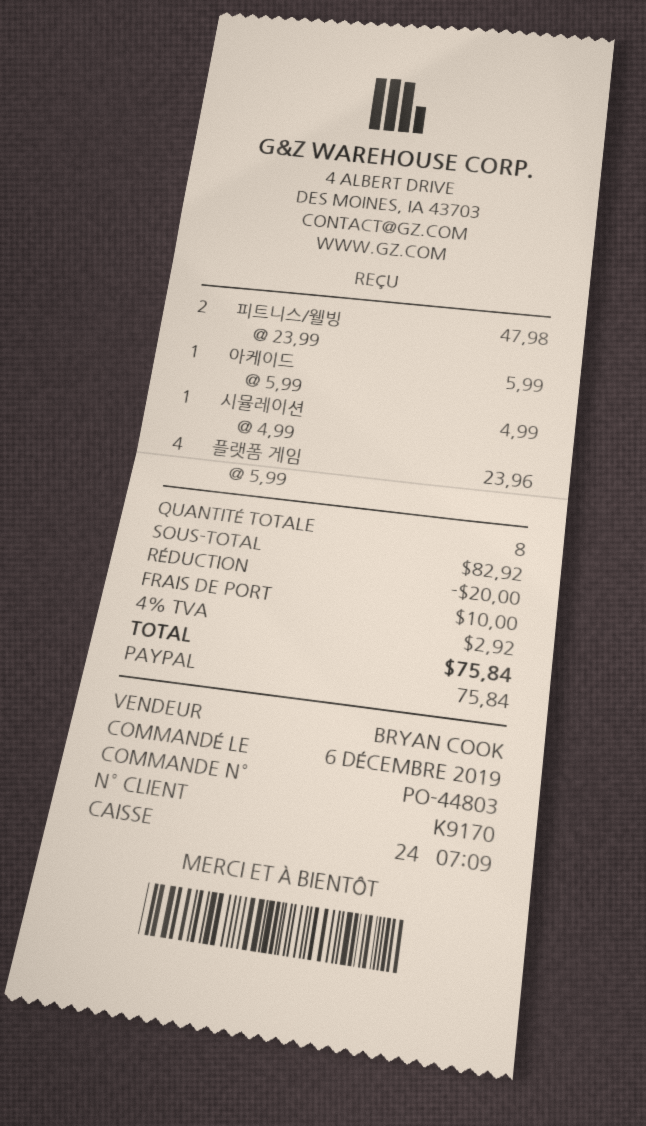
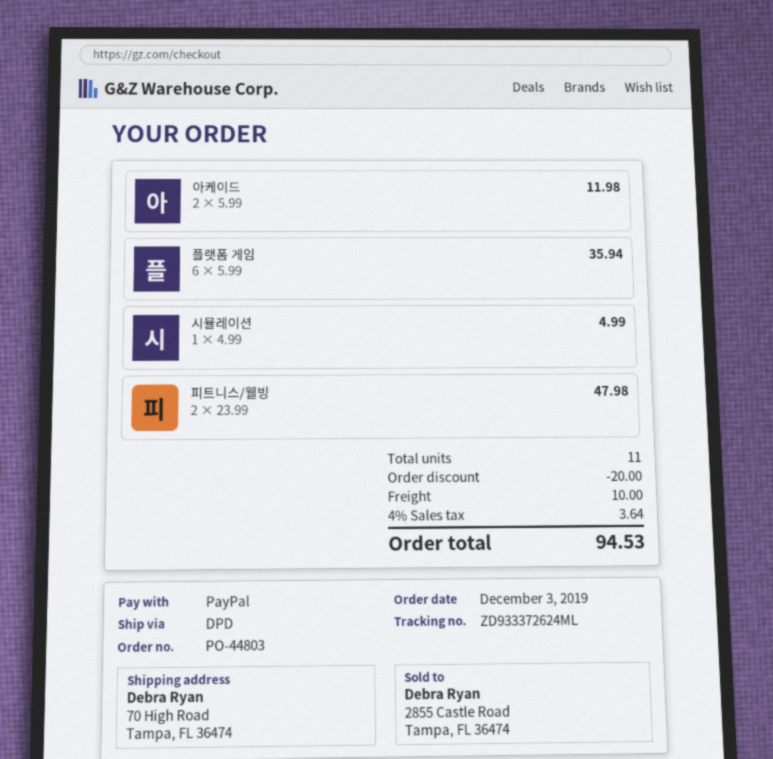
order date: 2019-12-06 -> 2019-12-03
아케이드: 1 x 5.99 = 5.99 -> 2 x 5.99 = 11.98
플랫폼 게임: 4 x 5.99 = 23.96 -> 6 x 5.99 = 35.94
total quantity: 8 -> 11
tax: 4% = 2.92 -> 4% = 3.64
total: 75.84 -> 94.53

